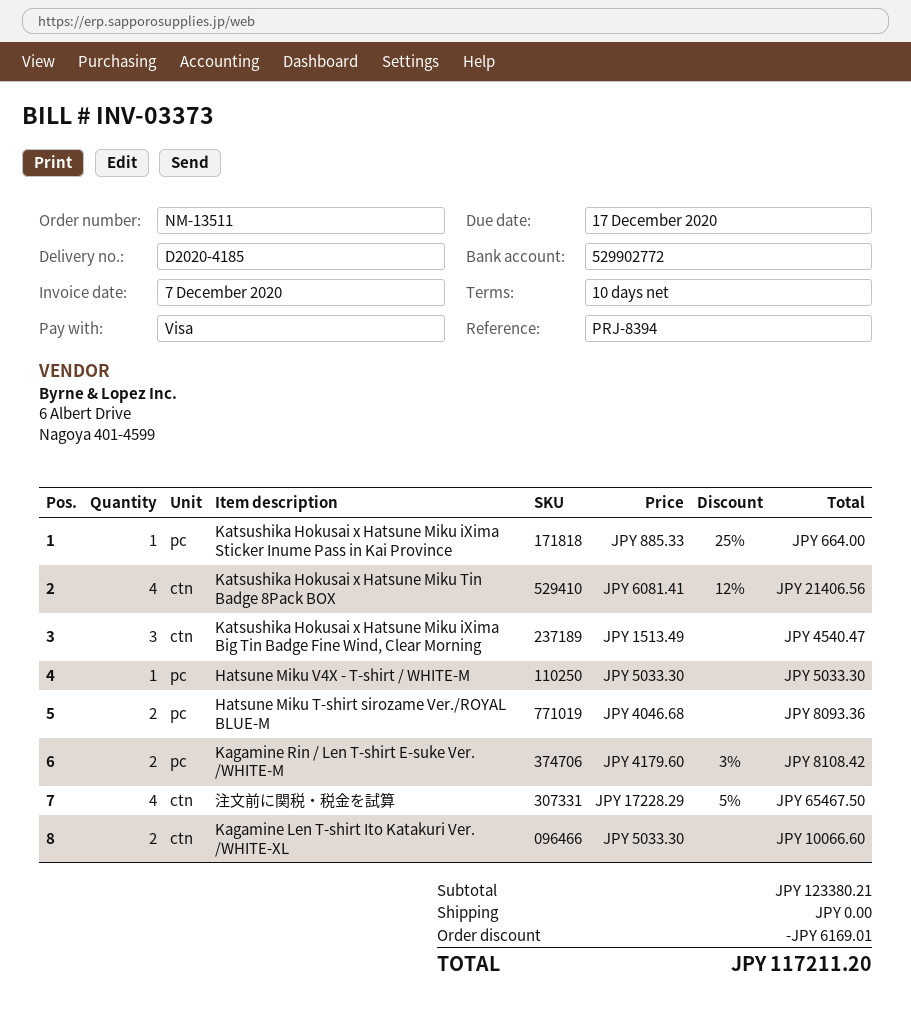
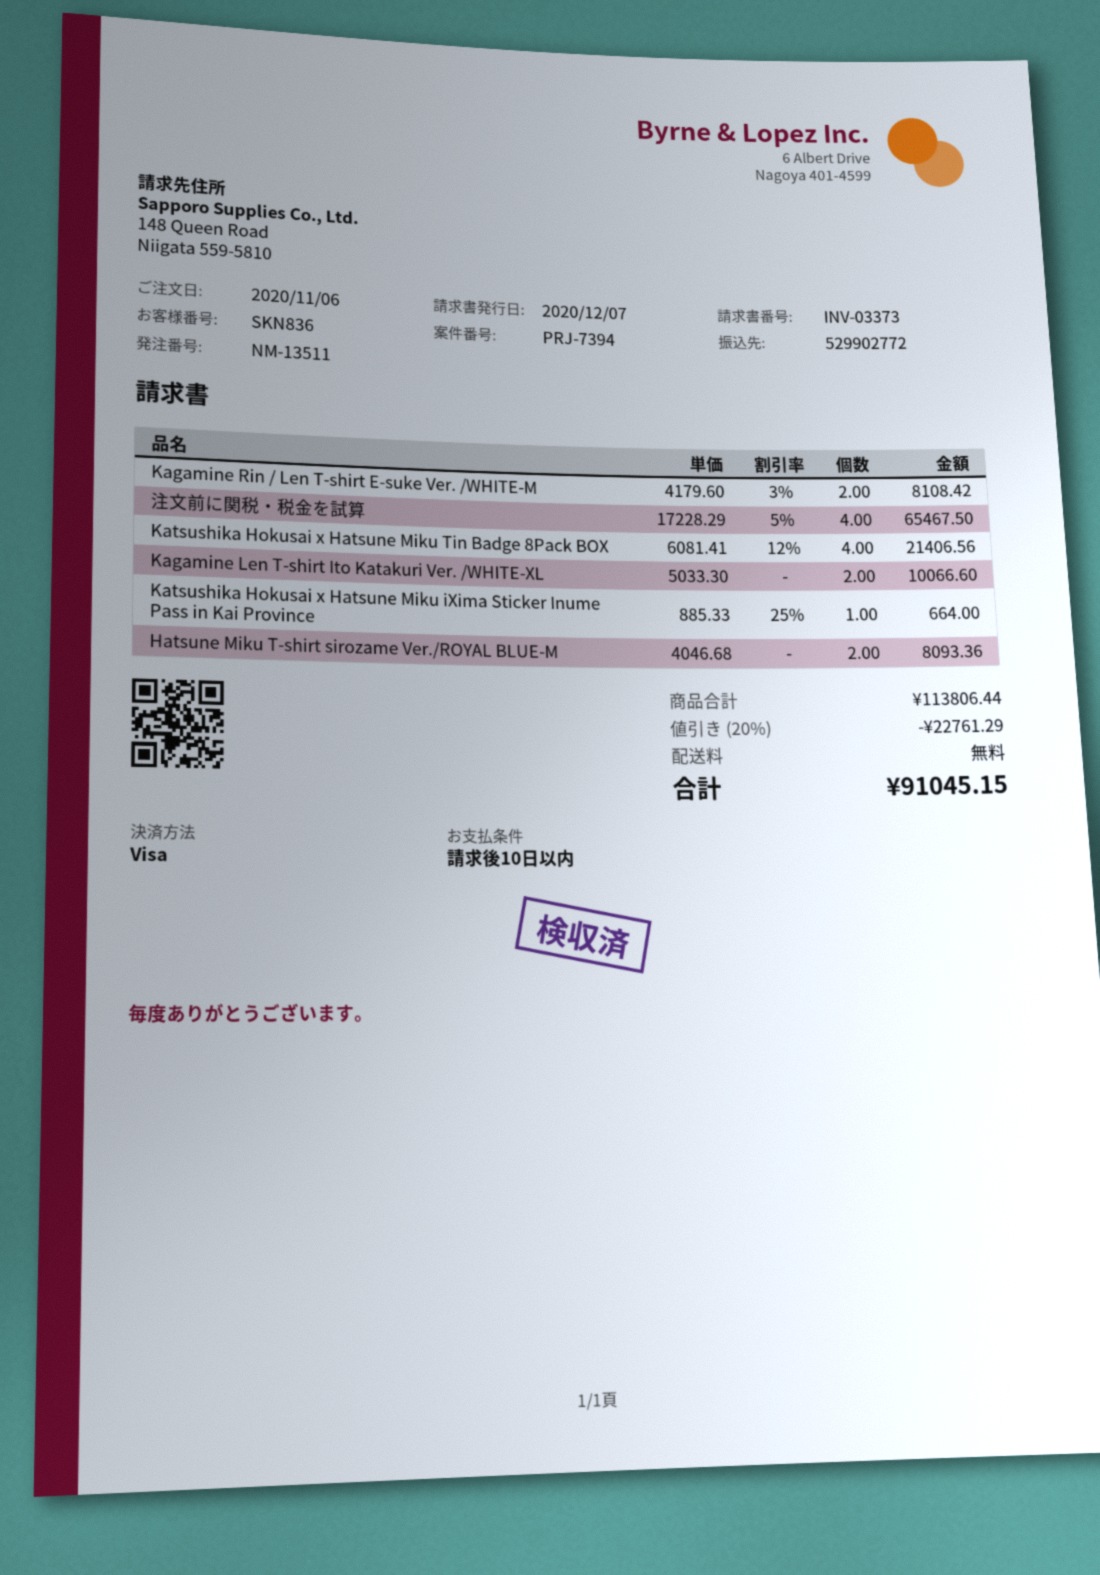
reference: PRJ-8394 -> PRJ-7394
Katsushika Hokusai x Hatsune Miku iXima Big Tin Badge Fine Wind, Clear Morning: 3 x 1513.49 = 4540.47 -> none
Hatsune Miku V4X - T-shirt / WHITE-M: 1 x 5033.30 = 5033.30 -> none
subtotal: 123380.21 -> 113806.44
discount: 6169.01 -> 22761.29
total: 117211.20 -> 91045.15

